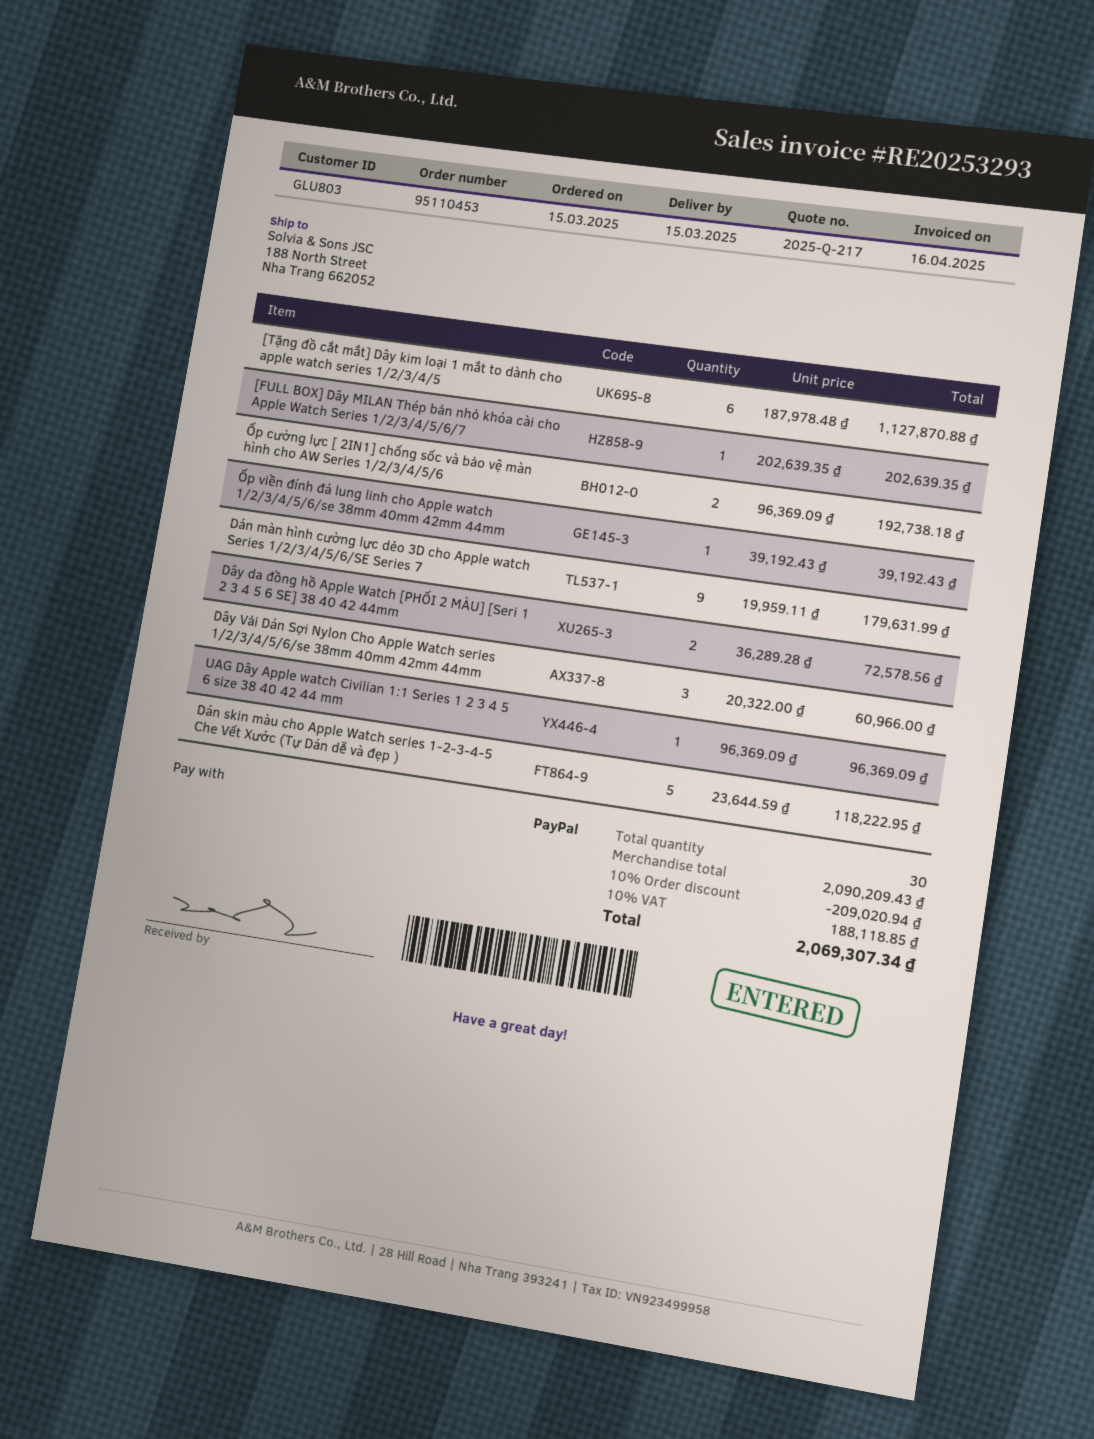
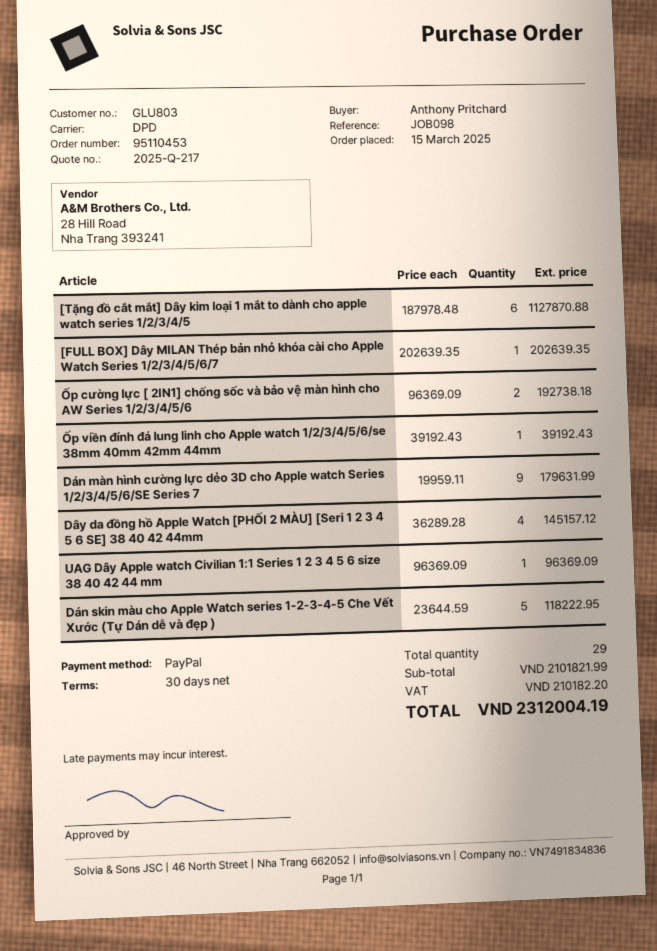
Dây da đồng hồ Apple Watch [PHỐI 2 MÀU] [Seri 1 2 3 4 5 6 SE] 38 40 42 44mm: 2 x 36289.28 = 72578.56 -> 4 x 36289.28 = 145157.12
Dây Vải Dán Sợi Nylon Cho Apple Watch series 1/2/3/4/5/6/se 38mm 40mm 42mm 44mm: 3 x 20322.00 = 60966.00 -> none
total quantity: 30 -> 29
subtotal: 2090209.43 -> 2101821.99
discount: 10% = 209020.94 -> none
tax: 188118.85 -> 210182.20
total: 2069307.34 -> 2312004.19

